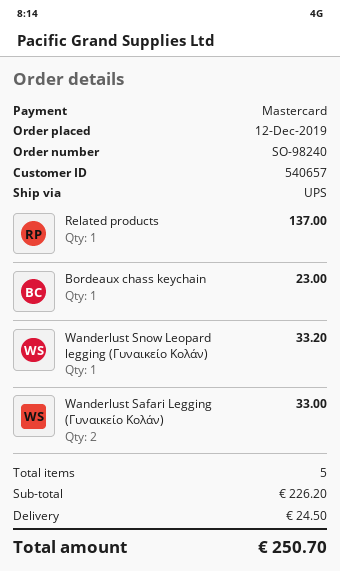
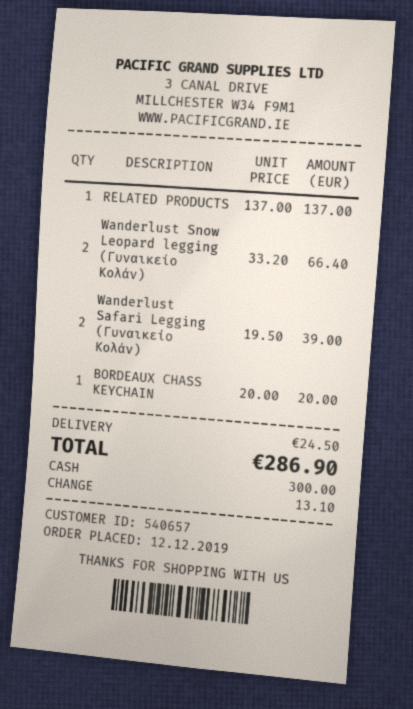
payment method: Mastercard -> cash
Bordeaux chass keychain: 1 for 23.00 -> 1 for 20.00
Wanderlust Snow Leopard legging (Γυναικείο Κολάν): 1 for 33.20 -> 2 for 66.40
Wanderlust Safari Legging (Γυναικείο Κολάν): 2 for 33.00 -> 2 for 39.00
total: 250.70 -> 286.90

